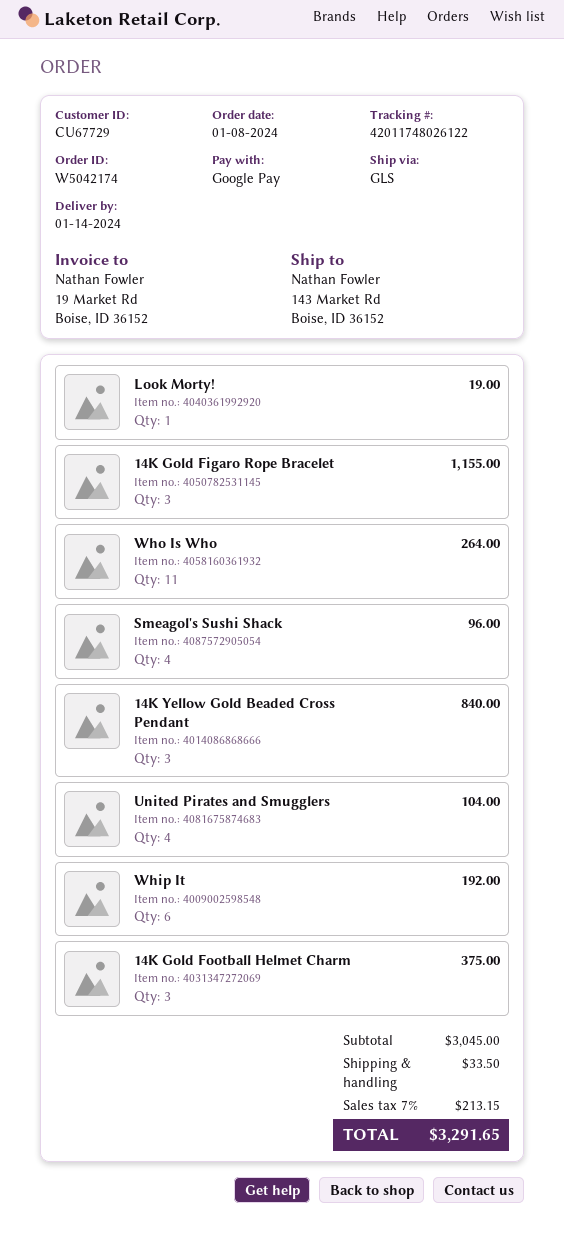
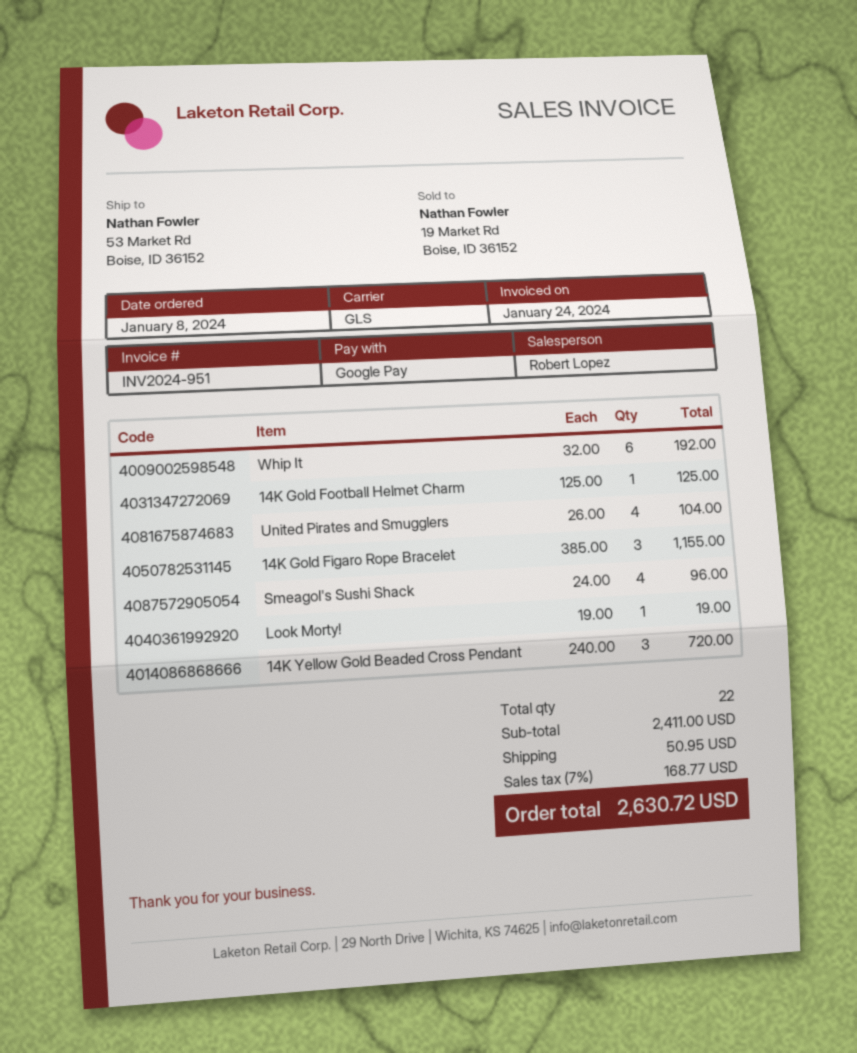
ship to: 143 Market Rd, Boise, ID 36152 -> 53 Market Rd, Boise, ID 36152
Who Is Who: 11 for 264.00 -> none
14K Yellow Gold Beaded Cross Pendant: 3 for 840.00 -> 3 for 720.00
14K Gold Football Helmet Charm: 3 for 375.00 -> 1 for 125.00
subtotal: 3045.00 -> 2411.00
shipping: 33.50 -> 50.95
tax: 7% = 213.15 -> 7% = 168.77
total: 3291.65 -> 2630.72

